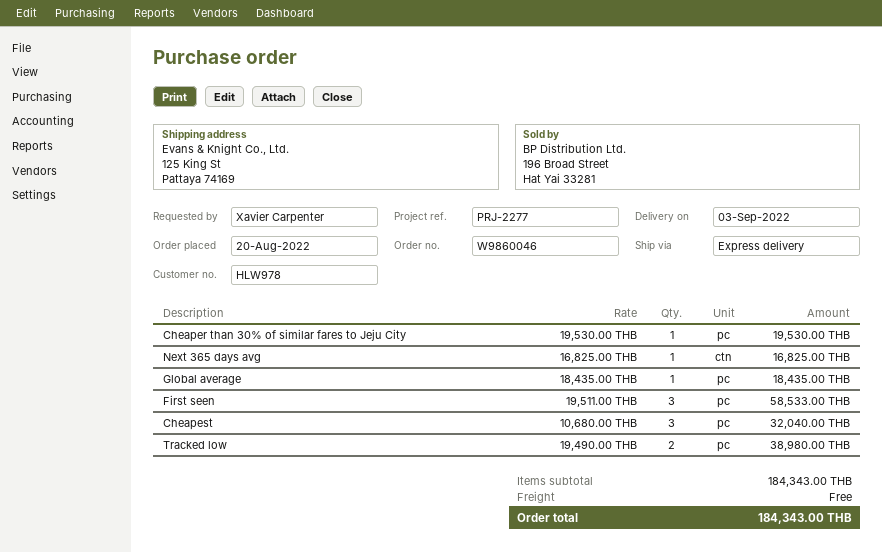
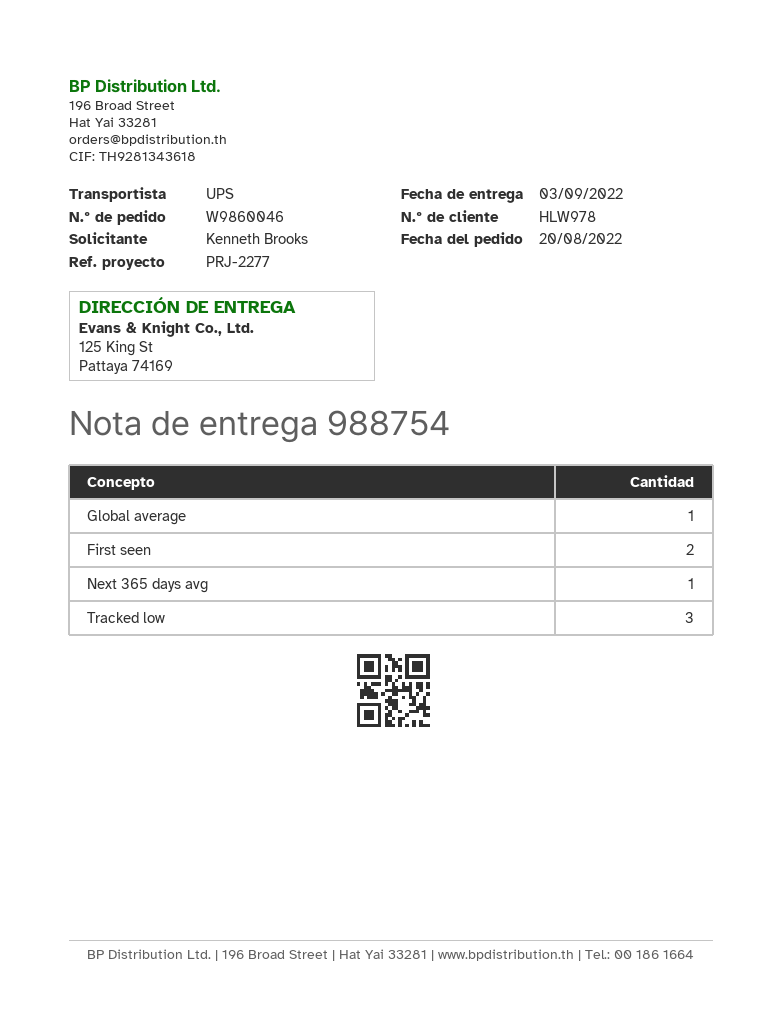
ordered by: Xavier Carpenter -> Kenneth Brooks
shipping method: express -> UPS
Cheaper than 30% of similar fares to Jeju City: 1 -> none
First seen: 3 -> 2
Cheapest: 3 -> none
Tracked low: 2 -> 3

